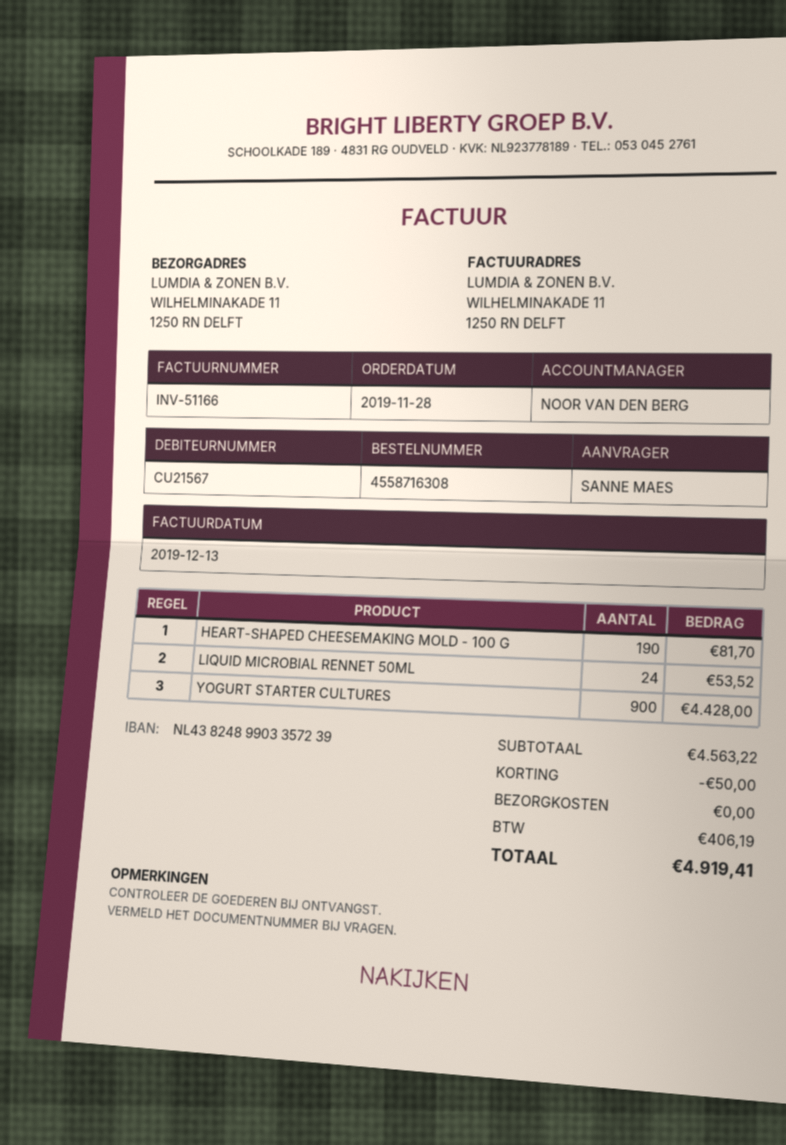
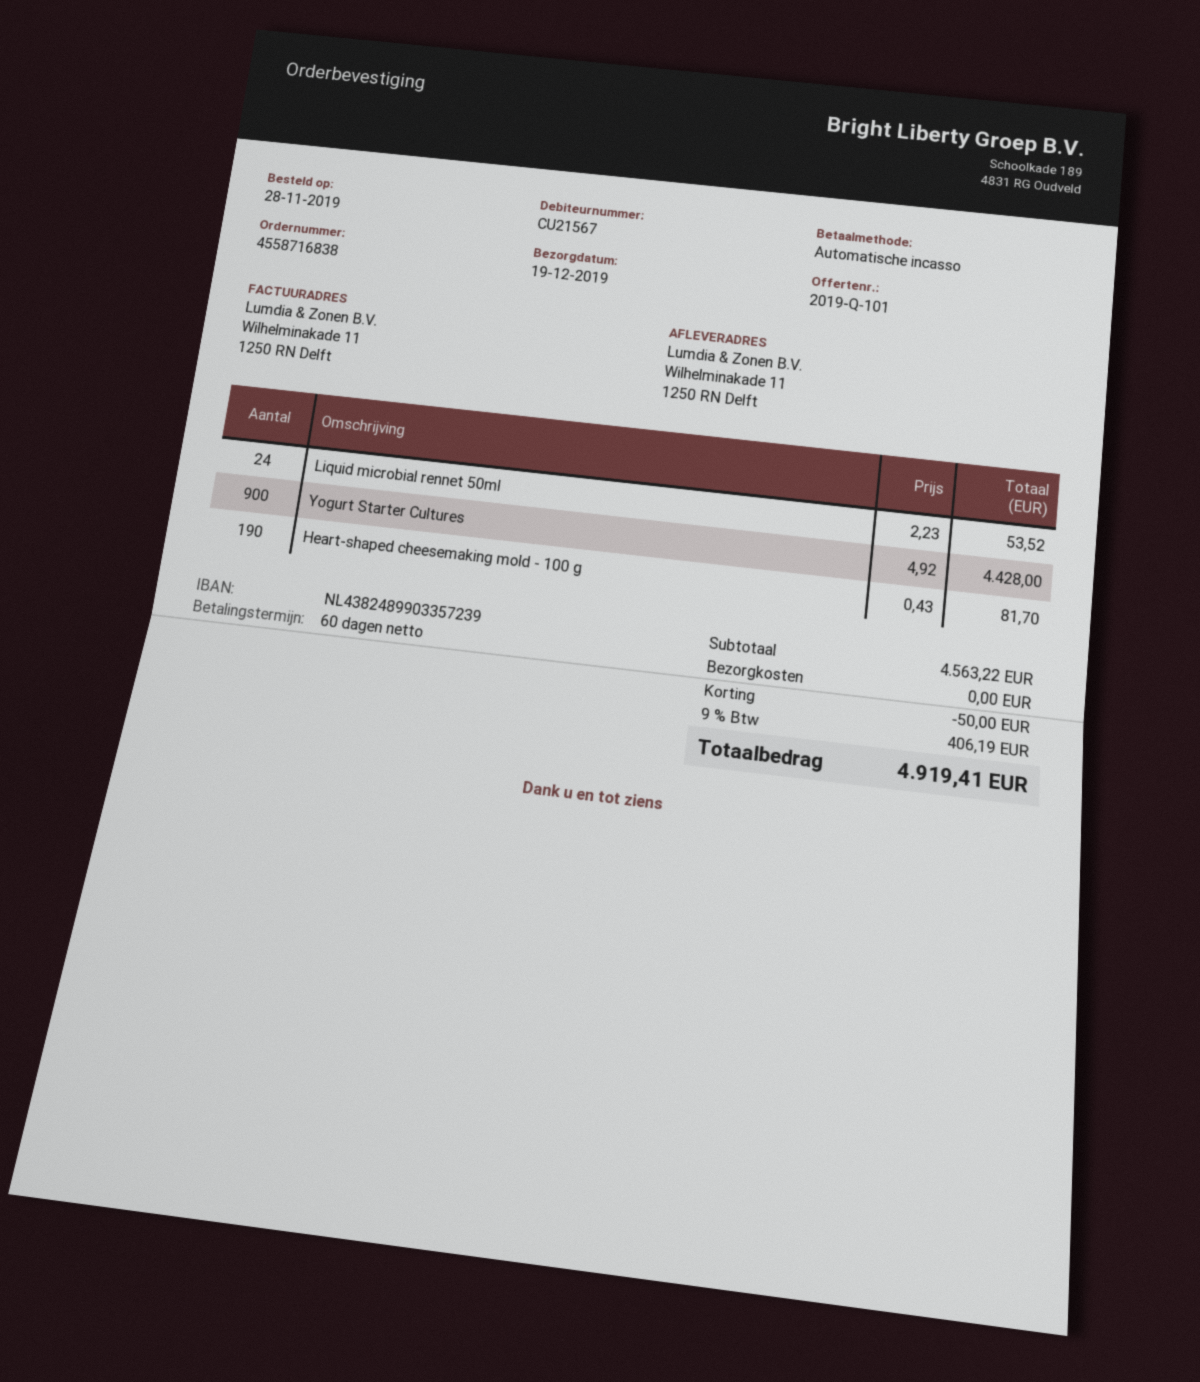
order number: 4558716308 -> 4558716838

